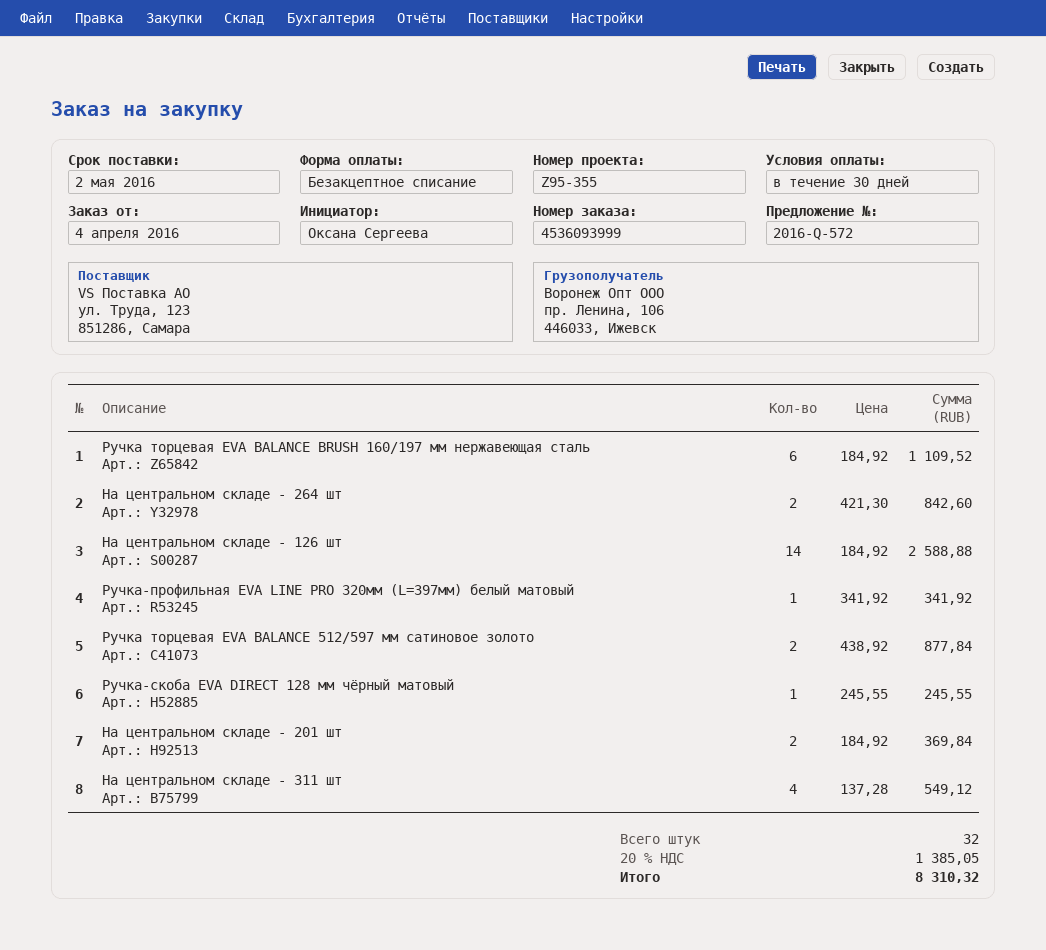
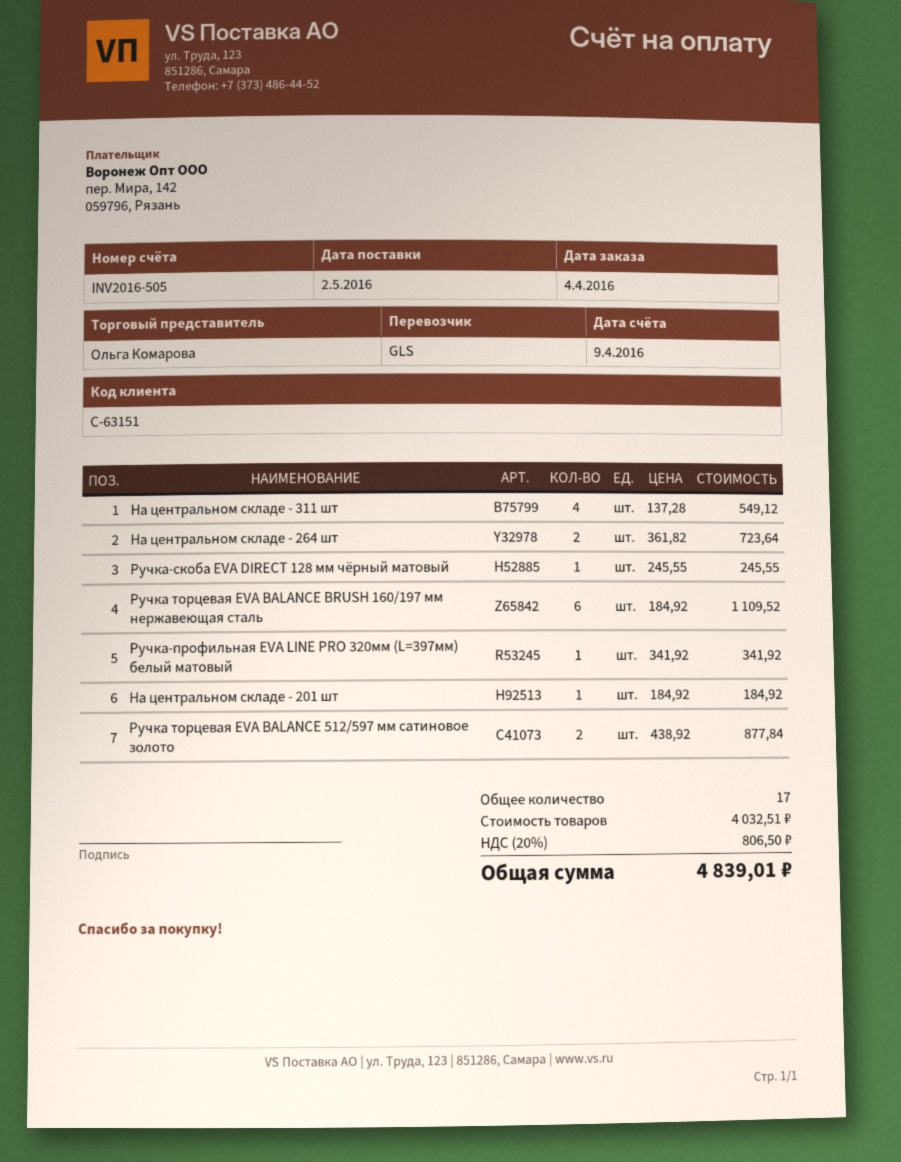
На центральном складе - 264 шт: 2 x 421.30 = 842.60 -> 2 x 361.82 = 723.64
На центральном складе - 126 шт: 14 x 184.92 = 2588.88 -> none
На центральном складе - 201 шт: 2 x 184.92 = 369.84 -> 1 x 184.92 = 184.92
total quantity: 32 -> 17
tax: 20% = 1385.05 -> 20% = 806.50
total: 8310.32 -> 4839.01

